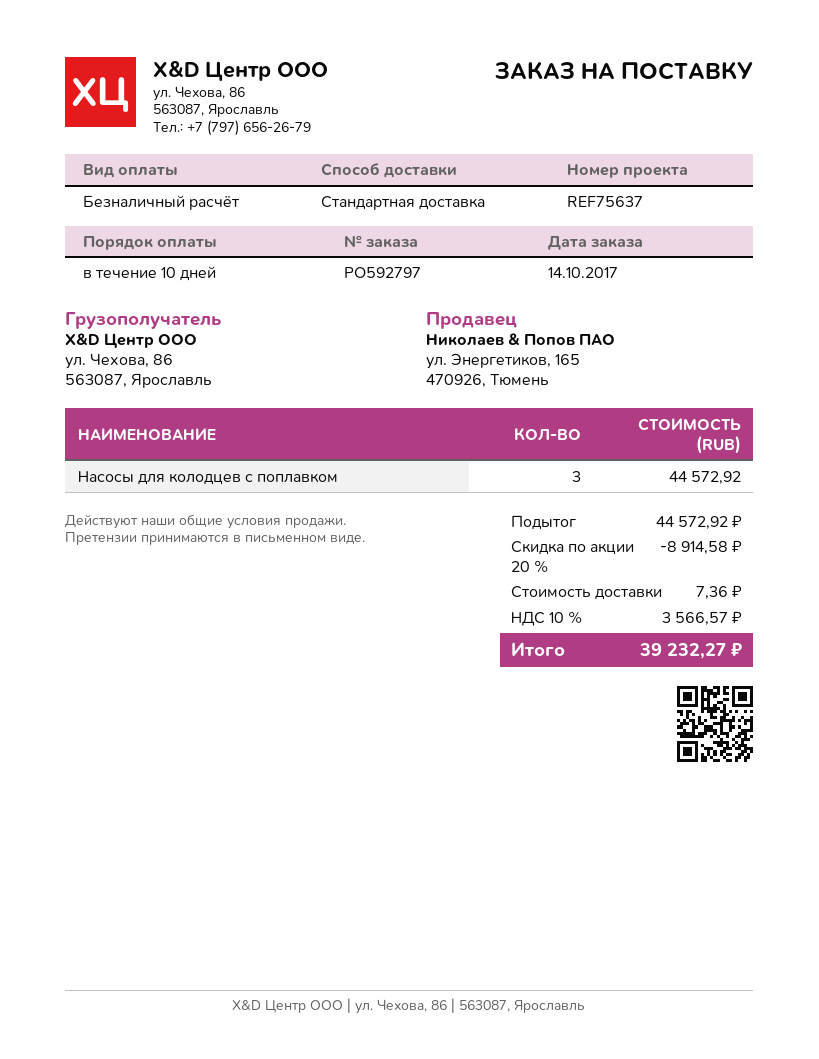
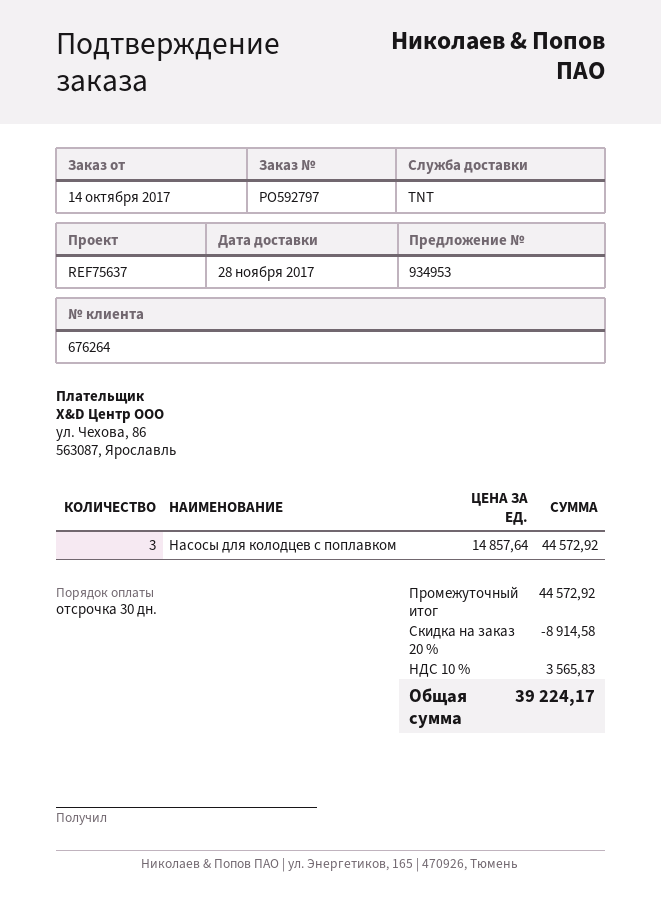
payment terms: 10 days -> 30 days
shipping method: standard -> TNT
shipping: 7.36 -> none
tax: 10% = 3566.57 -> 10% = 3565.83
total: 39232.27 -> 39224.17

